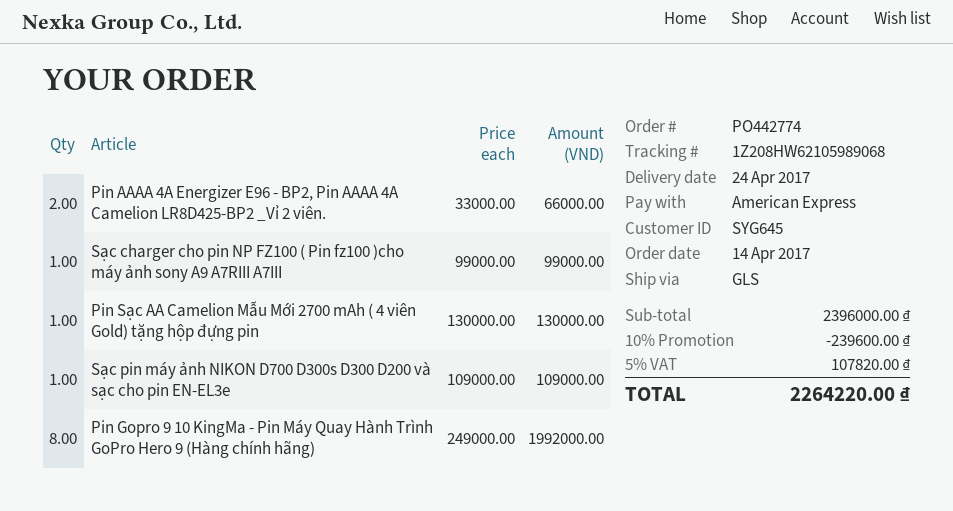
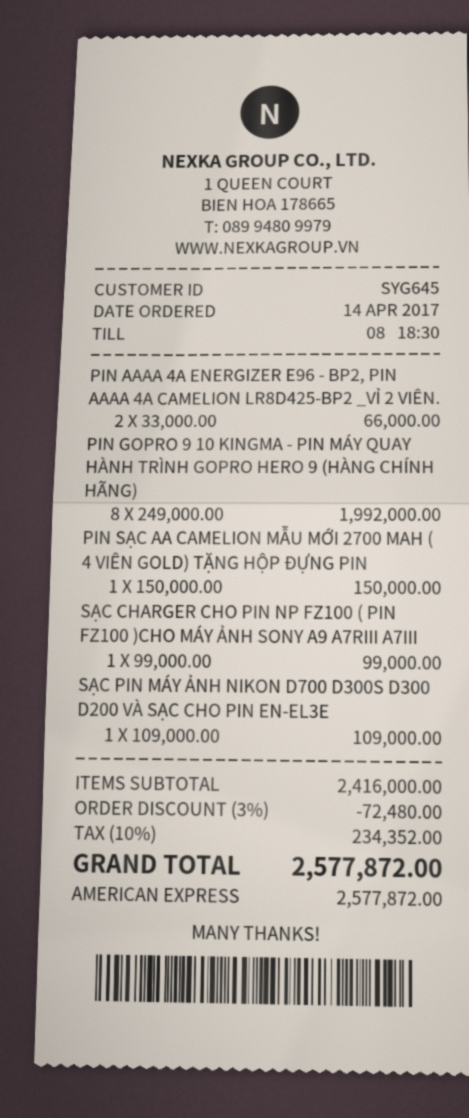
Pin Sạc AA Camelion Mẫu Mới 2700 mAh ( 4 viên Gold) tặng hộp đựng pin: 1 x 130000.00 = 130000.00 -> 1 x 150000.00 = 150000.00
subtotal: 2396000.00 -> 2416000.00
discount: 10% = 239600.00 -> 3% = 72480.00
tax: 5% = 107820.00 -> 10% = 234352.00
total: 2264220.00 -> 2577872.00

